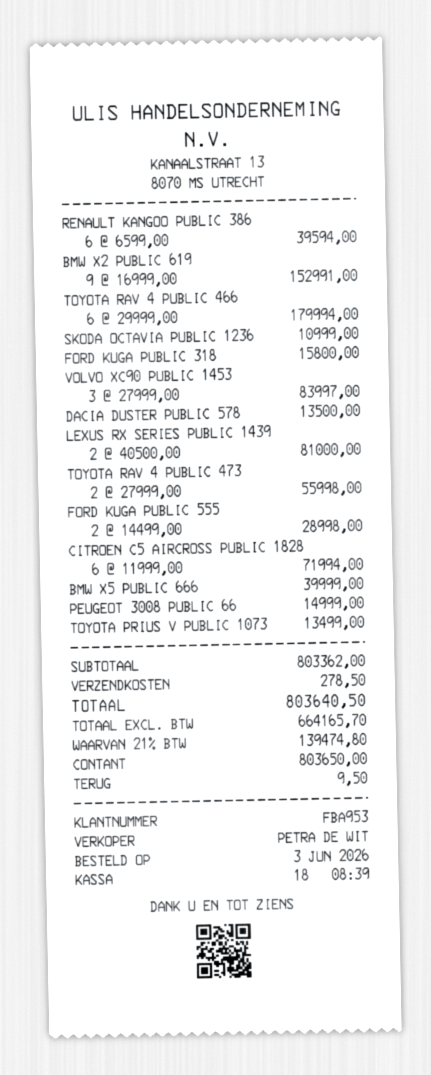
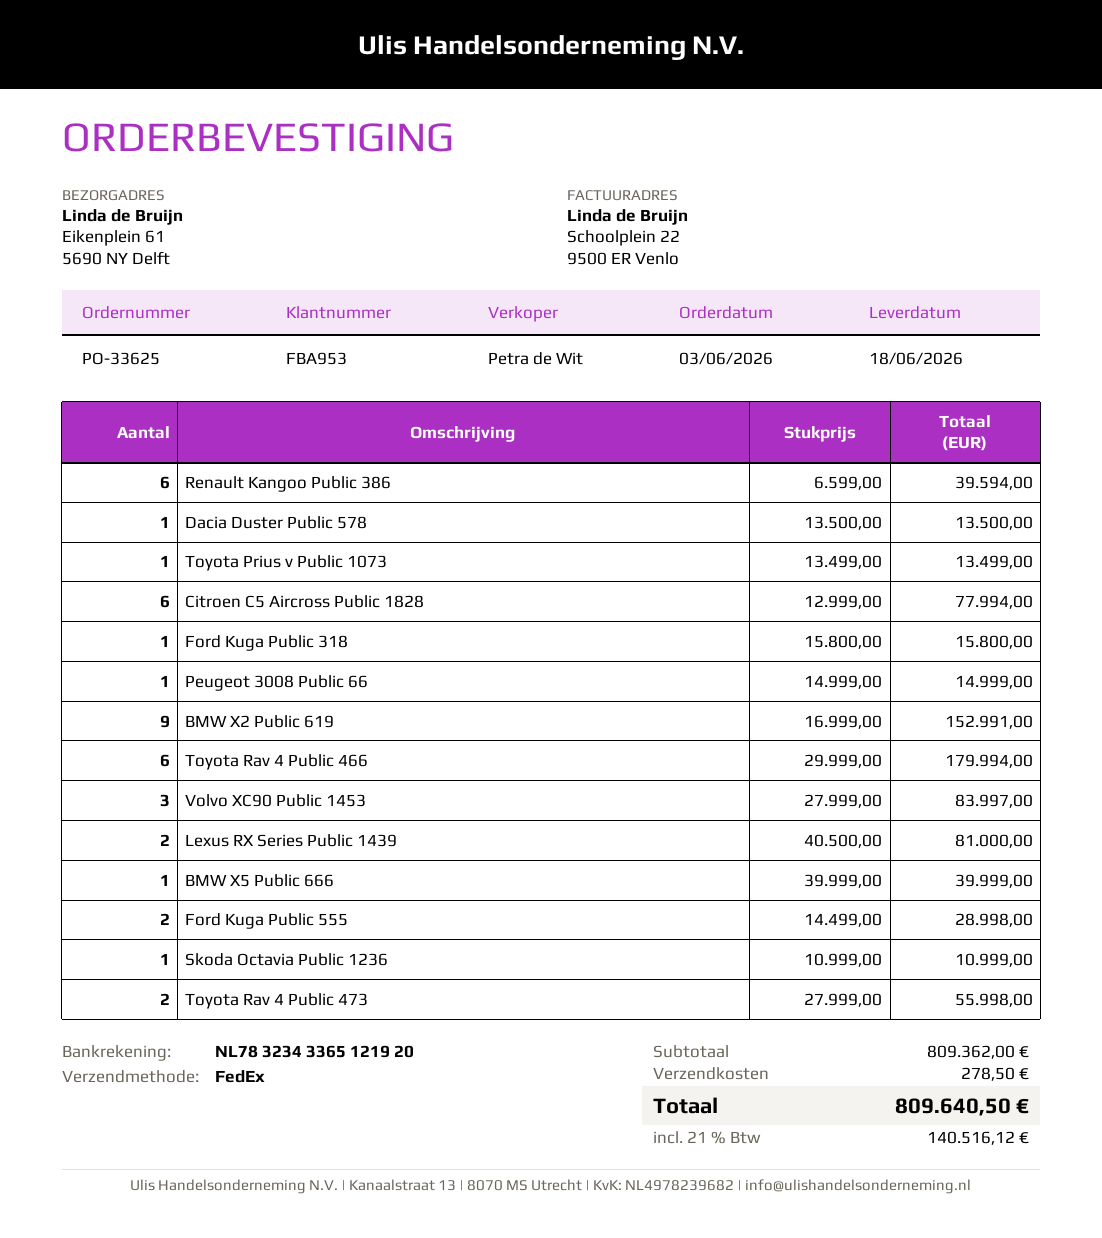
CITROEN C5 AIRCROSS PUBLIC 1828: 6 x 11999.00 = 71994.00 -> 6 x 12999.00 = 77994.00
subtotal: 803362.00 -> 809362.00
tax: 21% = 139474.80 -> 21% = 140516.12
total: 803640.50 -> 809640.50

